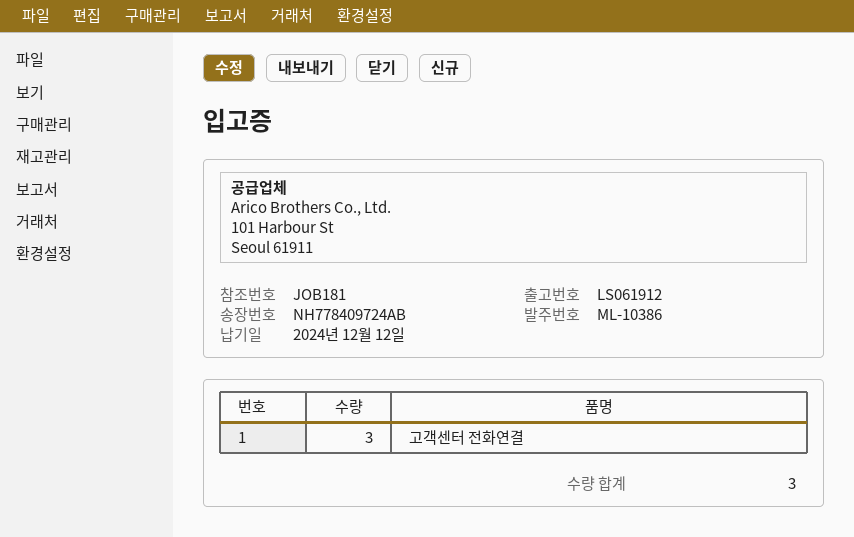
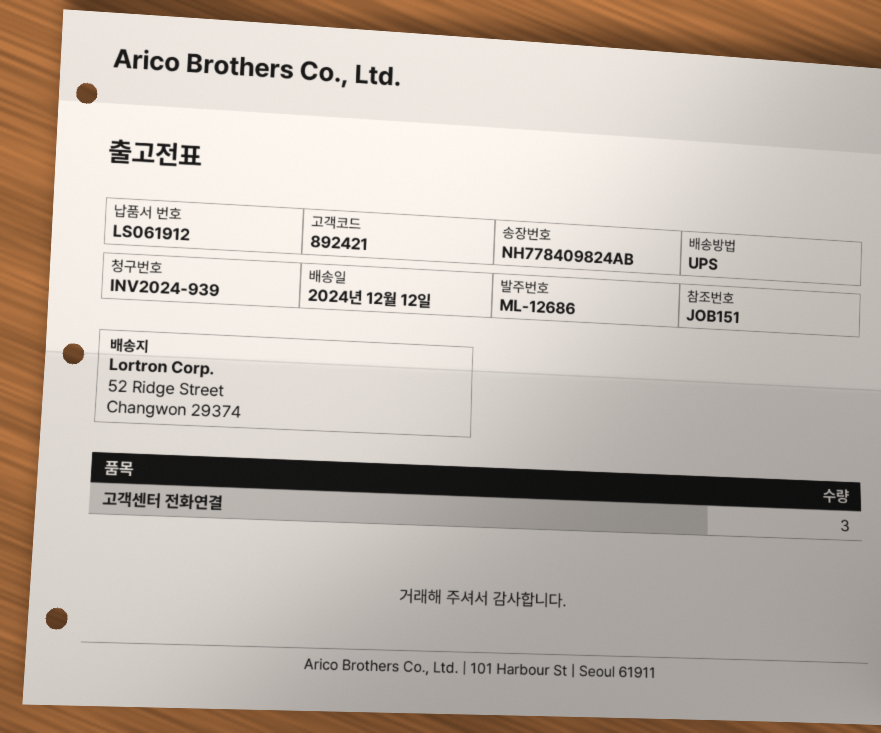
order number: ML-10386 -> ML-12686
reference: JOB181 -> JOB151
tracking number: NH778409724AB -> NH778409824AB

